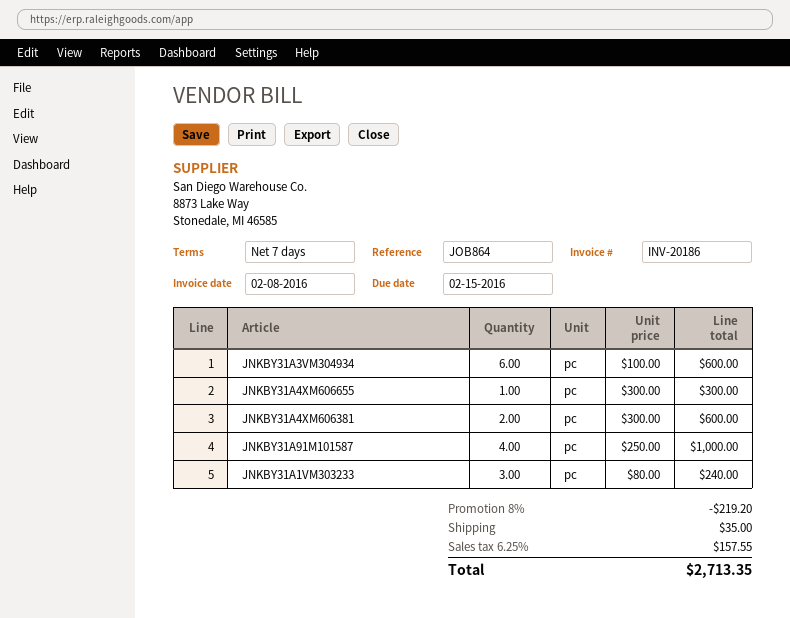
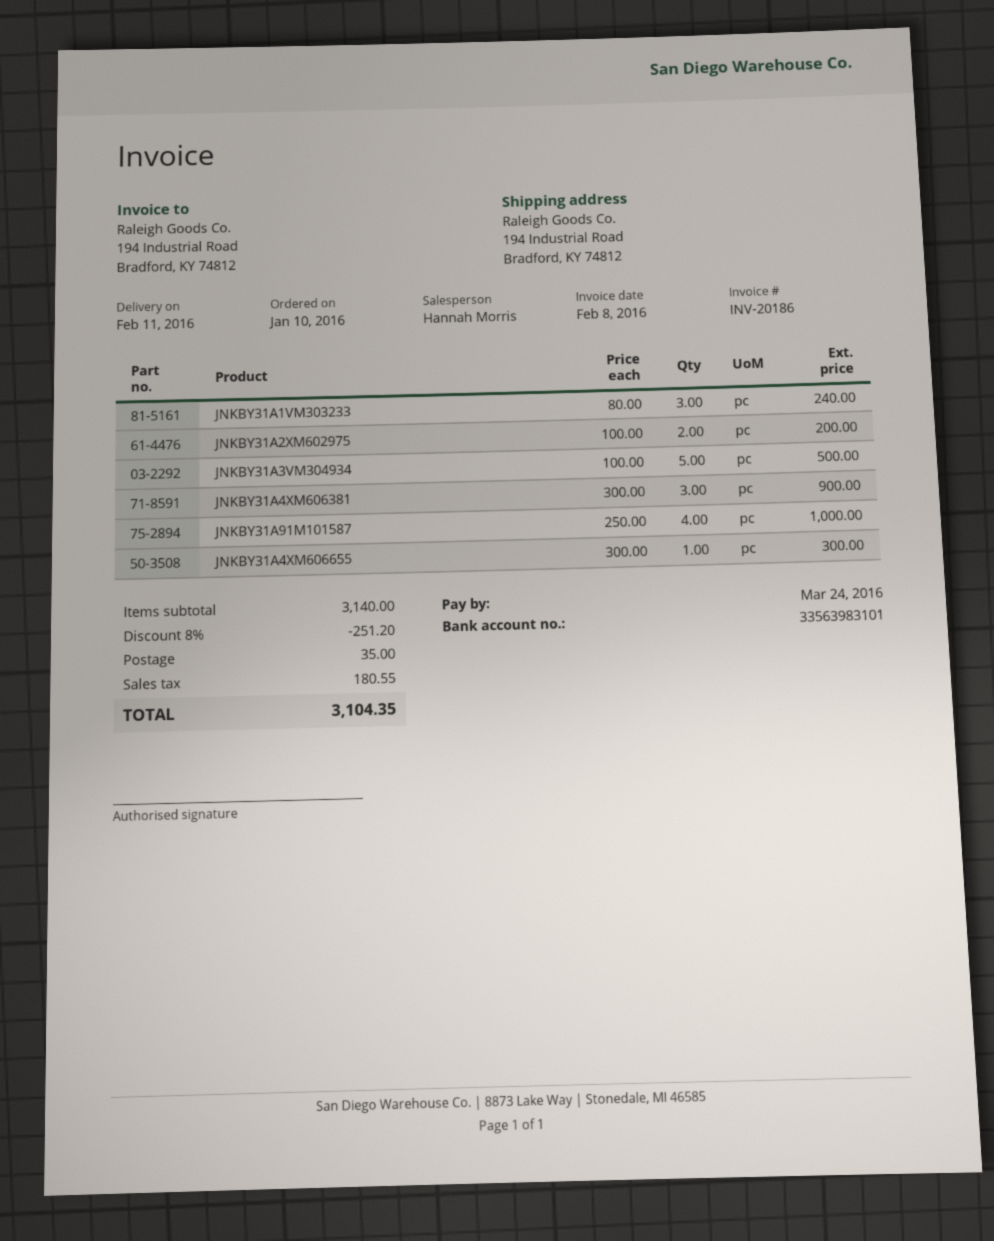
due date: 2016-02-15 -> 2016-03-24
JNKBY31A3VM304934: 6 x 100.00 = 600.00 -> 5 x 100.00 = 500.00
JNKBY31A4XM606381: 2 x 300.00 = 600.00 -> 3 x 300.00 = 900.00
JNKBY31A2XM602975: none -> 2 x 100.00 = 200.00
discount: 8% = 219.20 -> 8% = 251.20
tax: 157.55 -> 180.55
total: 2713.35 -> 3104.35

